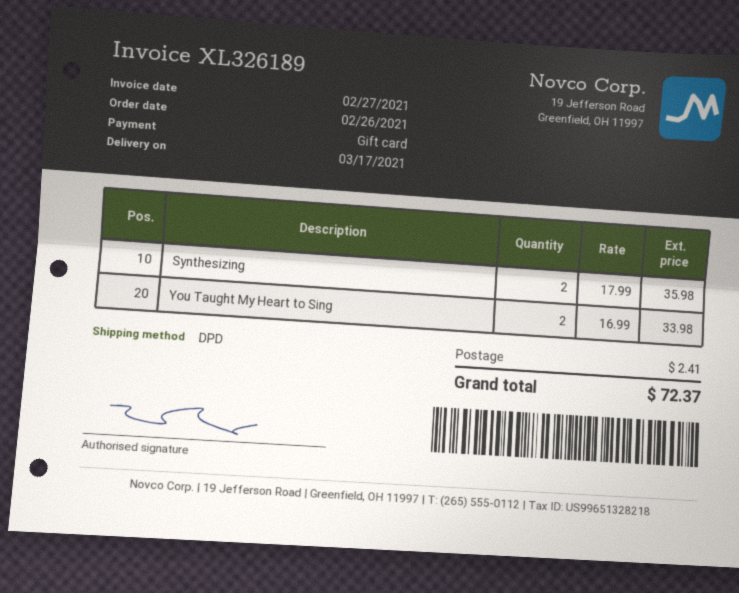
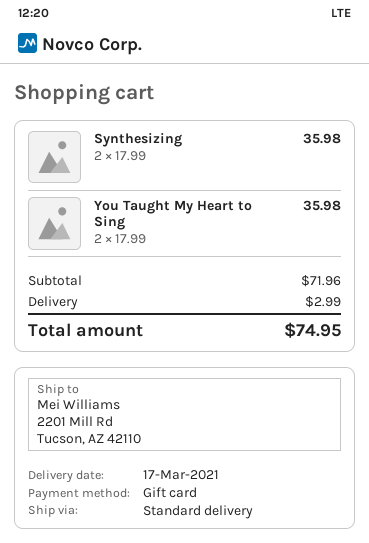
shipping method: DPD -> standard
You Taught My Heart to Sing: 2 x 16.99 = 33.98 -> 2 x 17.99 = 35.98
shipping: 2.41 -> 2.99
total: 72.37 -> 74.95

